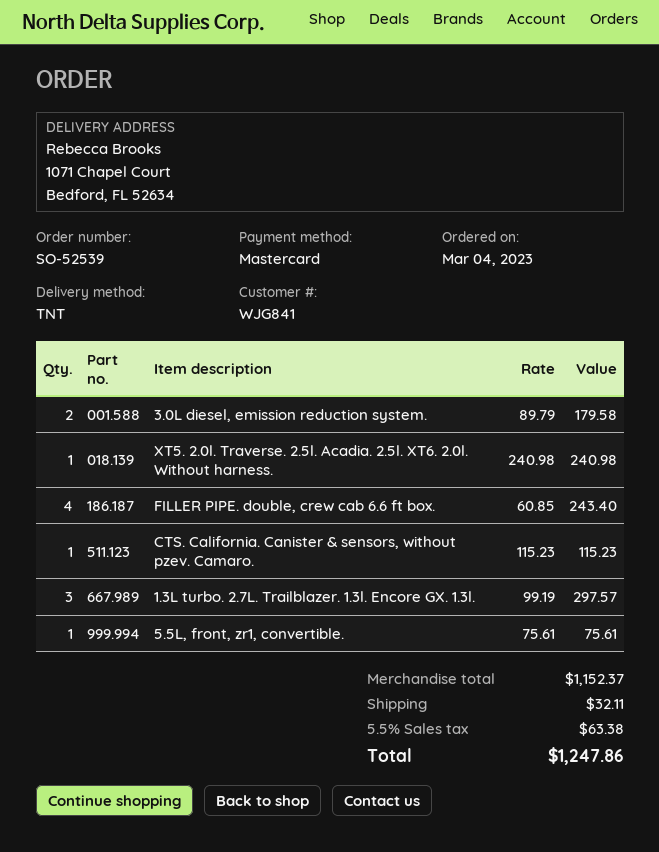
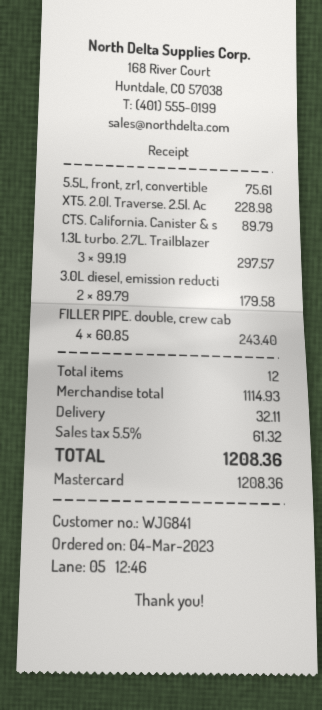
XT5. 2.0l. Traverse. 2.5l. Acadia. 2.5l. XT6. 2.0l. Without harness.: 1 x 240.98 = 240.98 -> 1 x 228.98 = 228.98
CTS. California. Canister & sensors, without pzev. Camaro.: 1 x 115.23 = 115.23 -> 1 x 89.79 = 89.79
subtotal: 1152.37 -> 1114.93
tax: 5.5% = 63.38 -> 5.5% = 61.32
total: 1247.86 -> 1208.36

